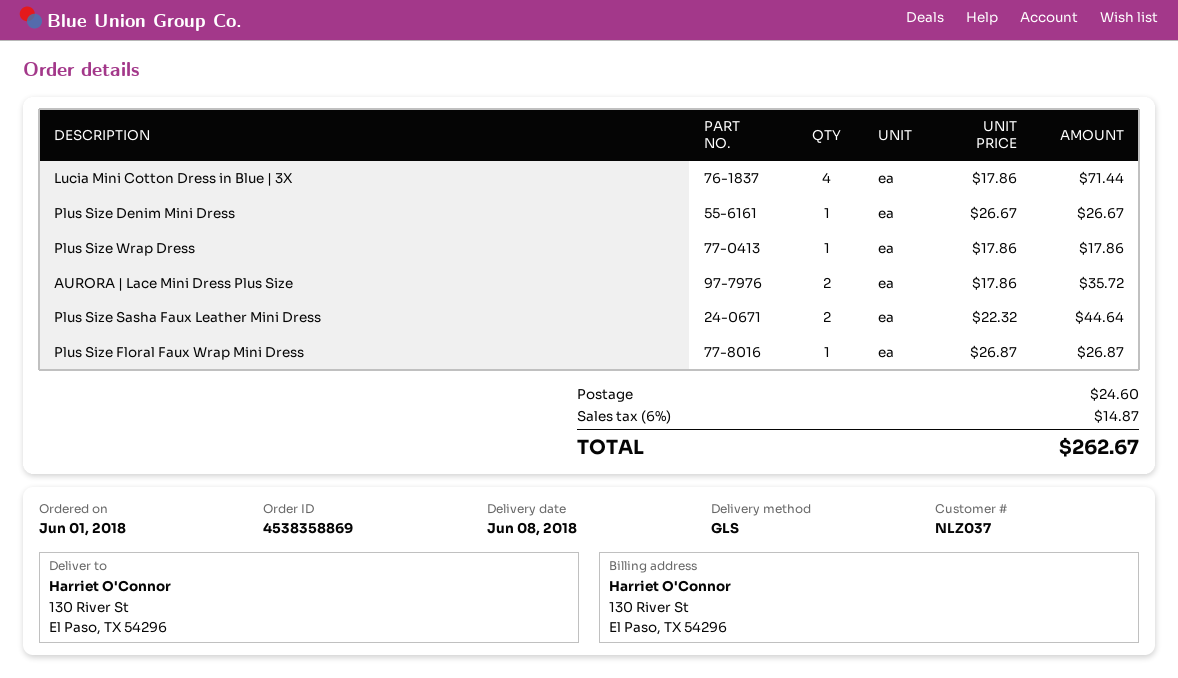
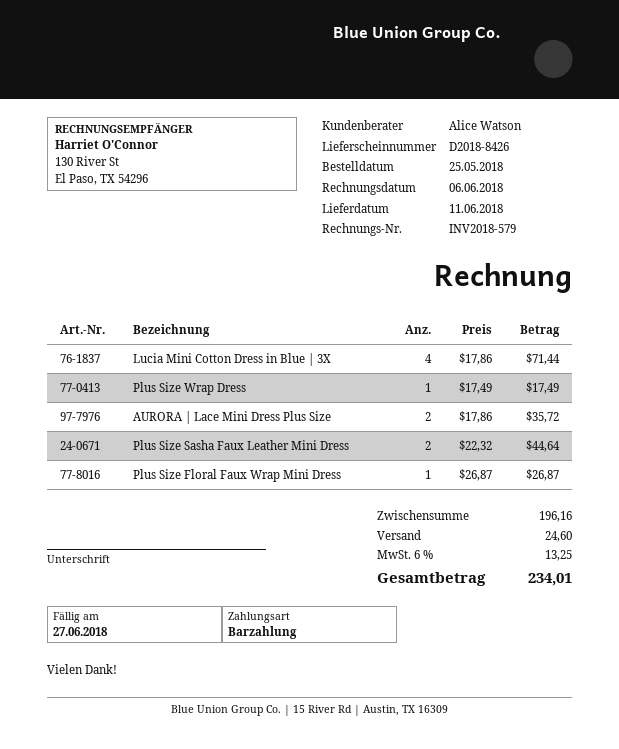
order date: 2018-06-01 -> 2018-05-25
delivery date: 2018-06-08 -> 2018-06-11
Plus Size Denim Mini Dress: 1 x 26.67 = 26.67 -> none
Plus Size Wrap Dress: 1 x 17.86 = 17.86 -> 1 x 17.49 = 17.49
tax: 6% = 14.87 -> 6% = 13.25
total: 262.67 -> 234.01

